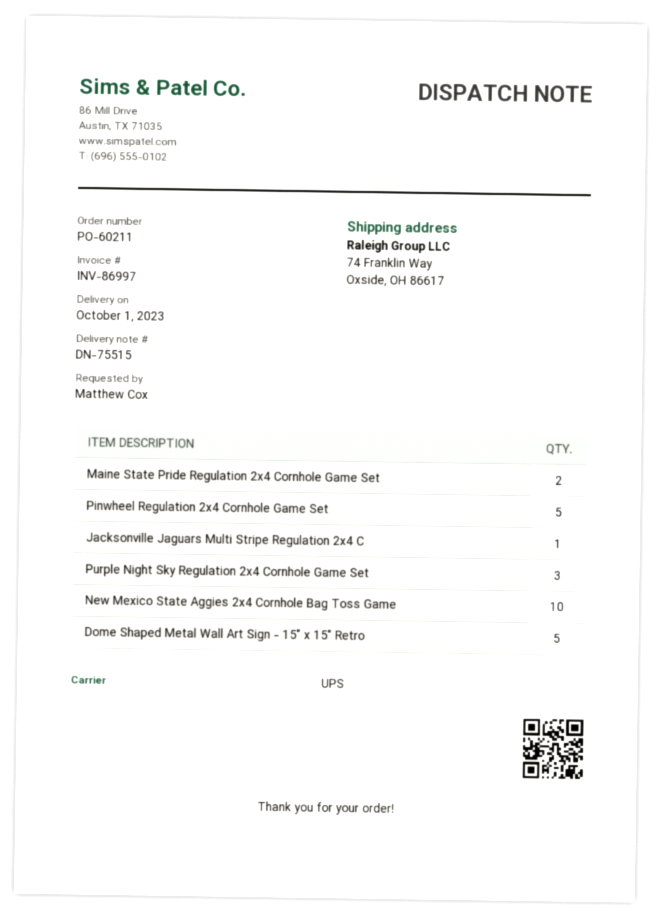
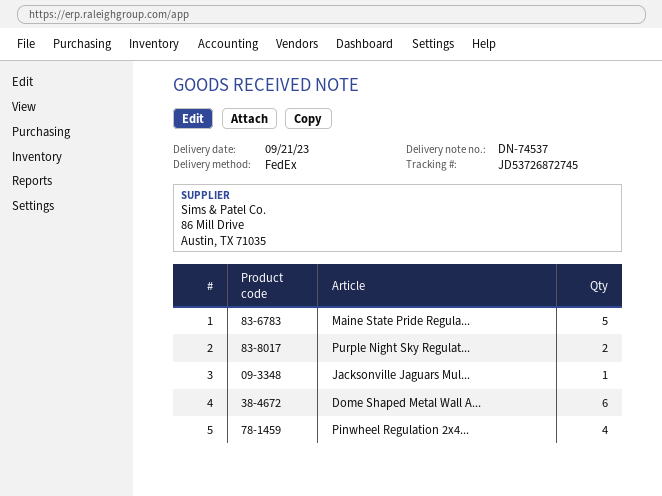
delivery note number: DN-75515 -> DN-74537
delivery date: 2023-10-01 -> 2023-09-21
shipping method: UPS -> FedEx
Maine State Pride Regulation 2x4 Cornhole Game Set: 2 -> 5
Pinwheel Regulation 2x4 Cornhole Game Set: 5 -> 4
Purple Night Sky Regulation 2x4 Cornhole Game Set: 3 -> 2
New Mexico State Aggies 2x4 Cornhole Bag Toss Game: 10 -> none
Dome Shaped Metal Wall Art Sign - 15" x 15" Retro: 5 -> 6

